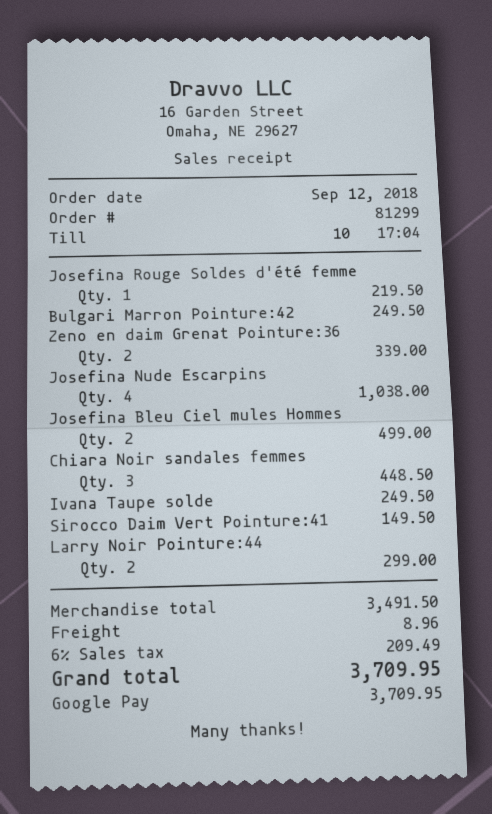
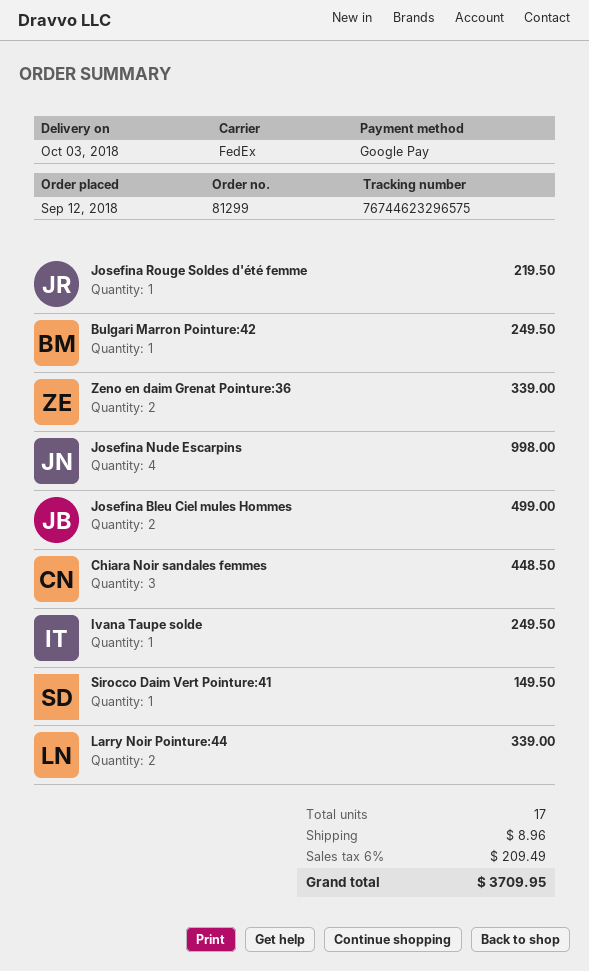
Josefina Nude Escarpins: 4 for 1038.00 -> 4 for 998.00
Larry Noir Pointure:44: 2 for 299.00 -> 2 for 339.00

